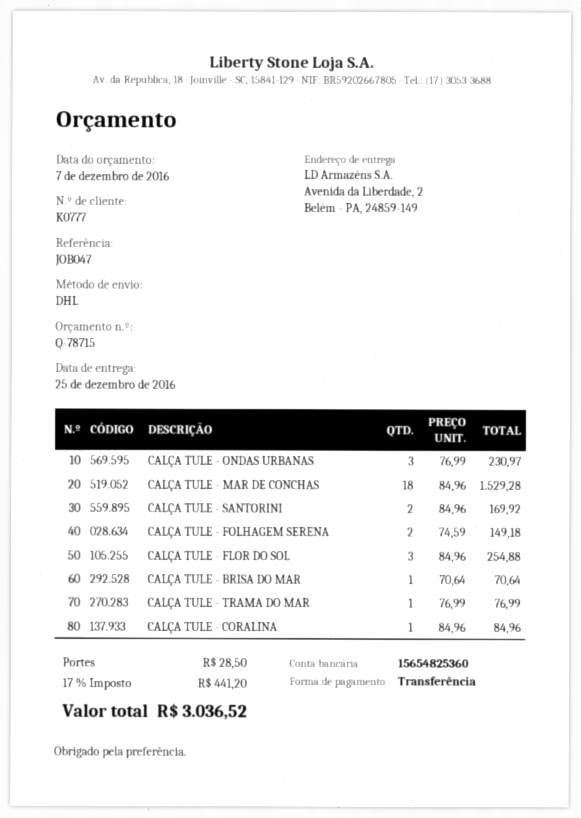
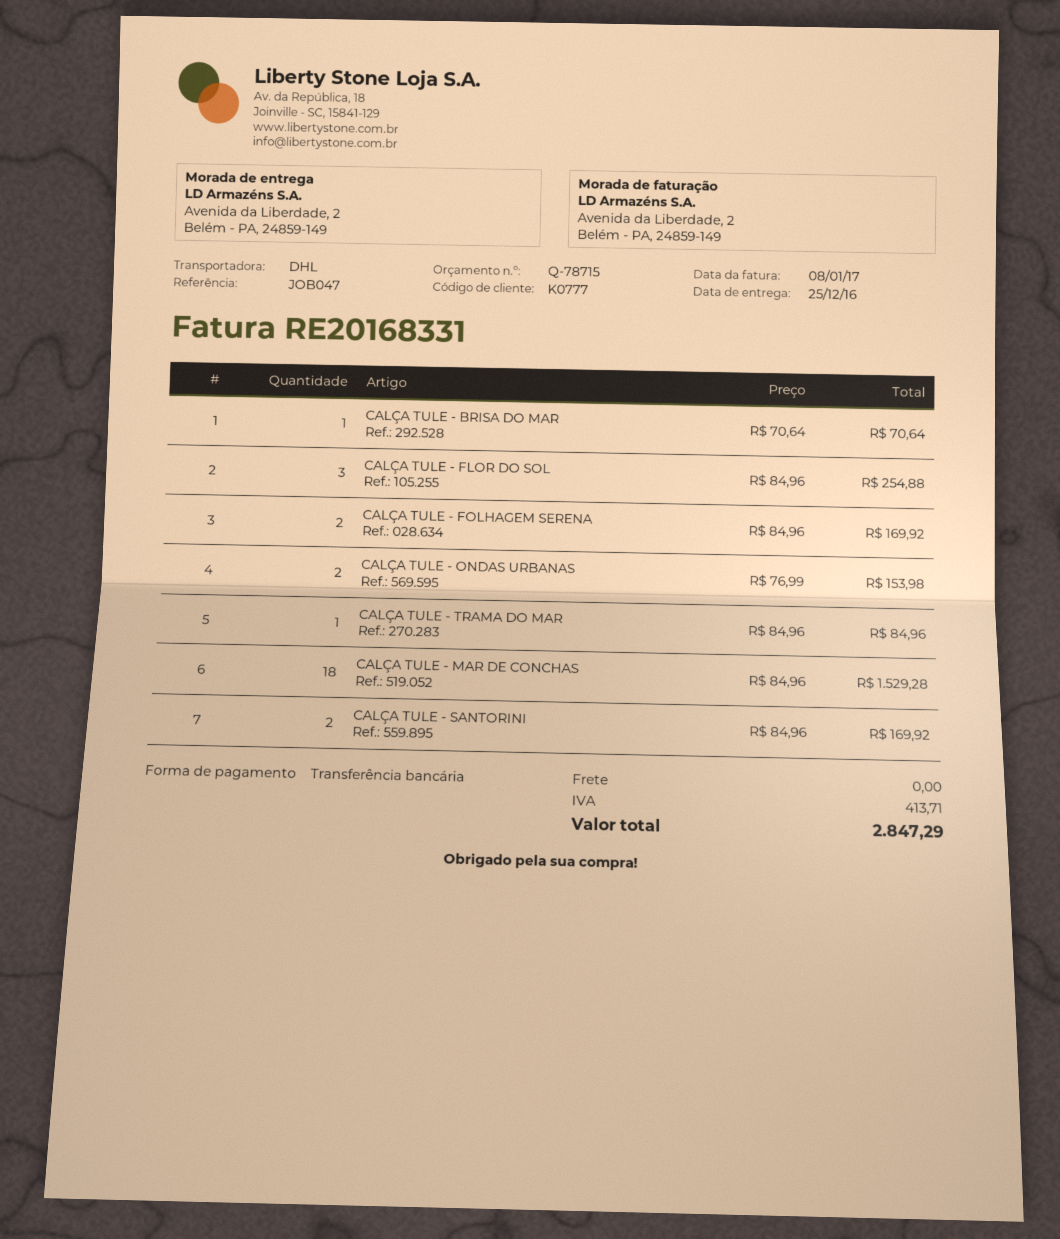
CALÇA TULE - ONDAS URBANAS: 3 x 76.99 = 230.97 -> 2 x 76.99 = 153.98
CALÇA TULE - FOLHAGEM SERENA: 2 x 74.59 = 149.18 -> 2 x 84.96 = 169.92
CALÇA TULE - TRAMA DO MAR: 1 x 76.99 = 76.99 -> 1 x 84.96 = 84.96
CALÇA TULE - CORALINA: 1 x 84.96 = 84.96 -> none
shipping: 28.50 -> 0.00
tax: 441.20 -> 413.71
total: 3036.52 -> 2847.29

